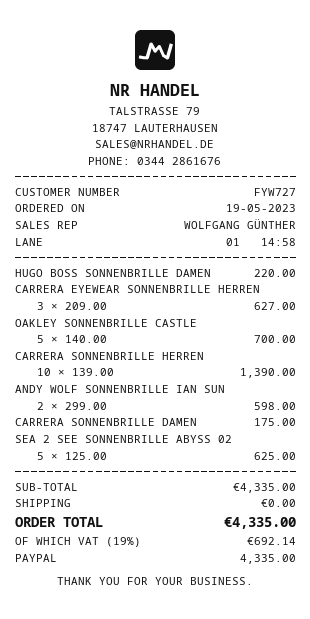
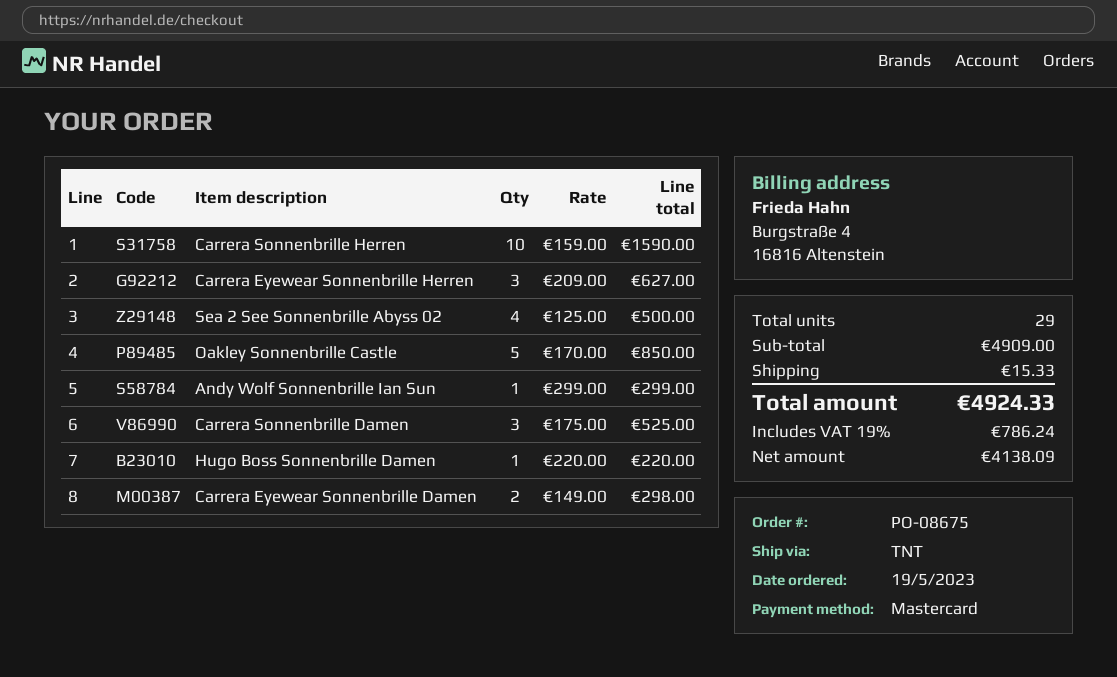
payment method: PayPal -> Mastercard
OAKLEY SONNENBRILLE CASTLE: 5 x 140.00 = 700.00 -> 5 x 170.00 = 850.00
CARRERA SONNENBRILLE HERREN: 10 x 139.00 = 1390.00 -> 10 x 159.00 = 1590.00
ANDY WOLF SONNENBRILLE IAN SUN: 2 x 299.00 = 598.00 -> 1 x 299.00 = 299.00
CARRERA SONNENBRILLE DAMEN: 1 x 175.00 = 175.00 -> 3 x 175.00 = 525.00
SEA 2 SEE SONNENBRILLE ABYSS 02: 5 x 125.00 = 625.00 -> 4 x 125.00 = 500.00
Carrera Eyewear Sonnenbrille Damen: none -> 2 x 149.00 = 298.00
subtotal: 4335.00 -> 4909.00
shipping: 0.00 -> 15.33
tax: 19% = 692.14 -> 19% = 786.24
total: 4335.00 -> 4924.33

